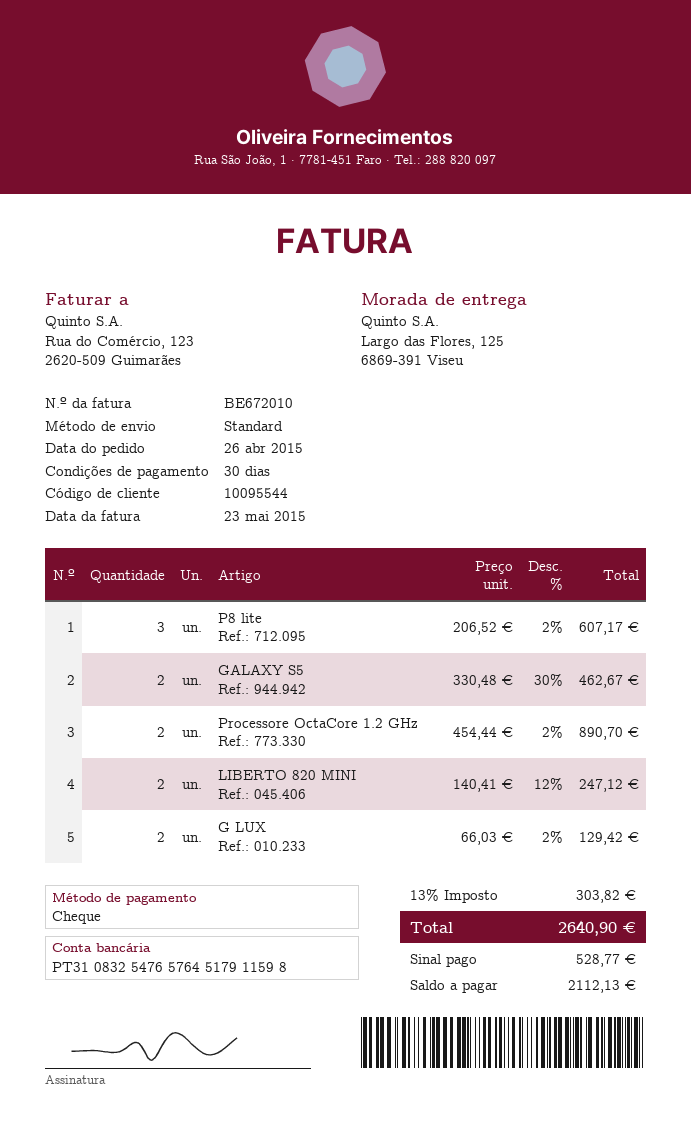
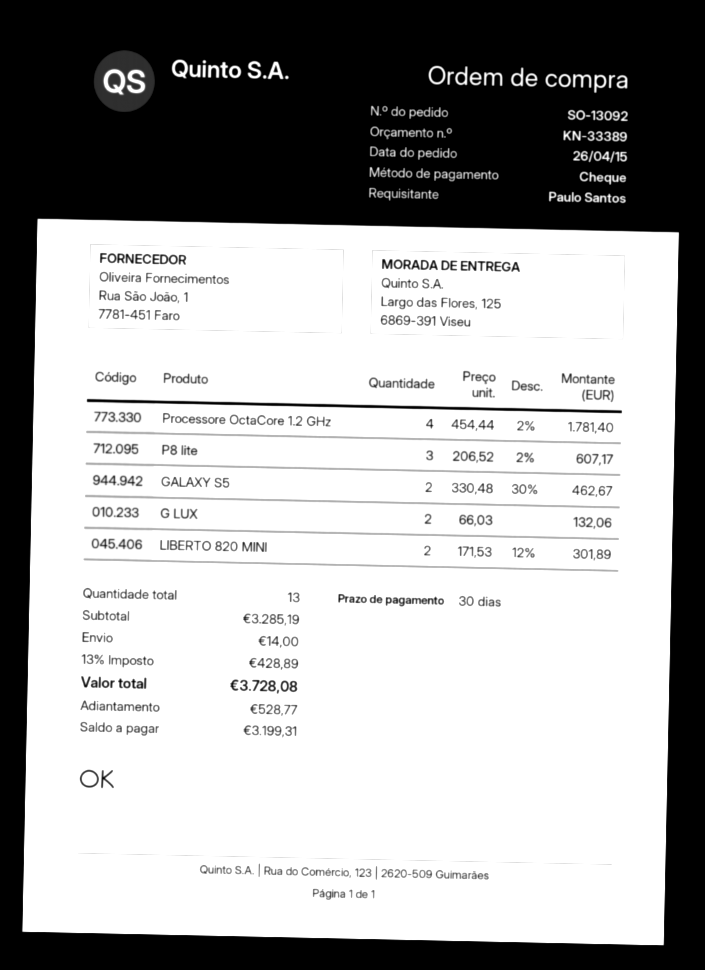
Processore OctaCore 1.2 GHz: 2 x 454.44 - 2% = 890.70 -> 4 x 454.44 - 2% = 1781.40
LIBERTO 820 MINI: 2 x 140.41 - 12% = 247.12 -> 2 x 171.53 - 12% = 301.89
G LUX: 2 x 66.03 - 2% = 129.42 -> 2 x 66.03 = 132.06
shipping: none -> 14.00
tax: 13% = 303.82 -> 13% = 428.89
total: 2640.90 -> 3728.08
balance: 2112.13 -> 3199.31

